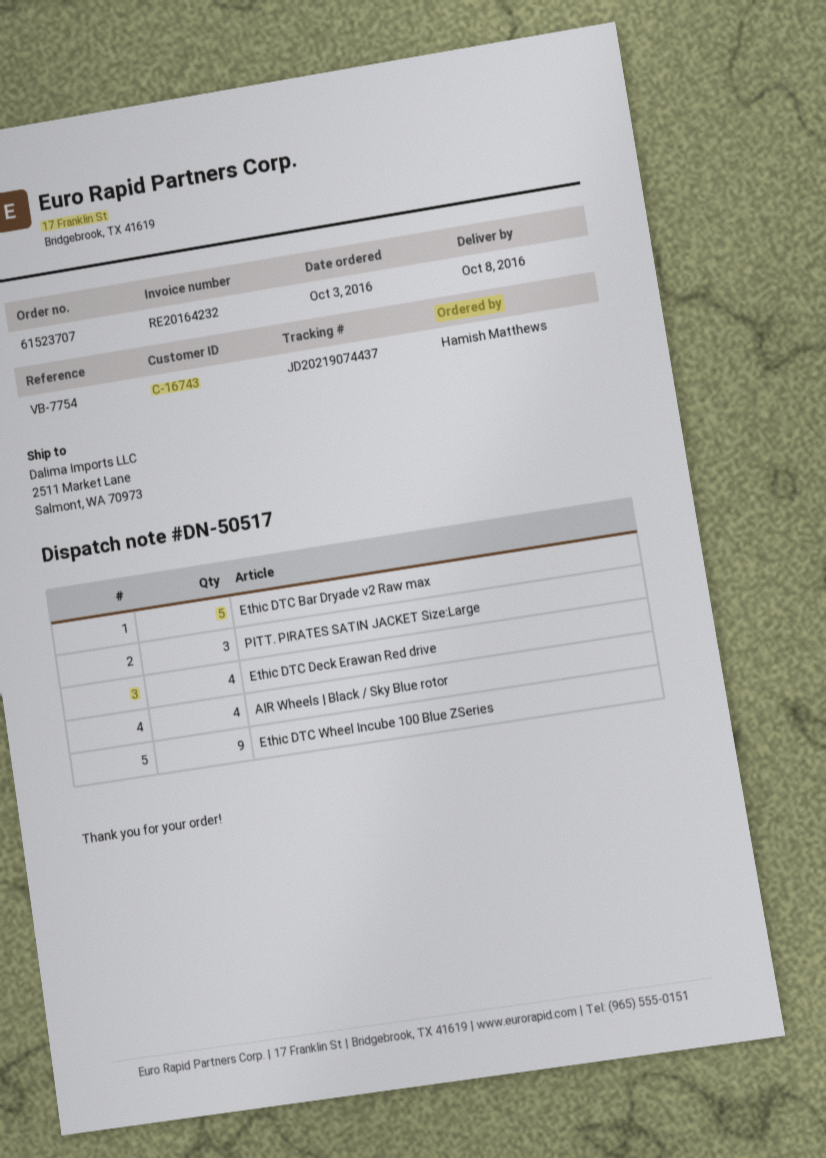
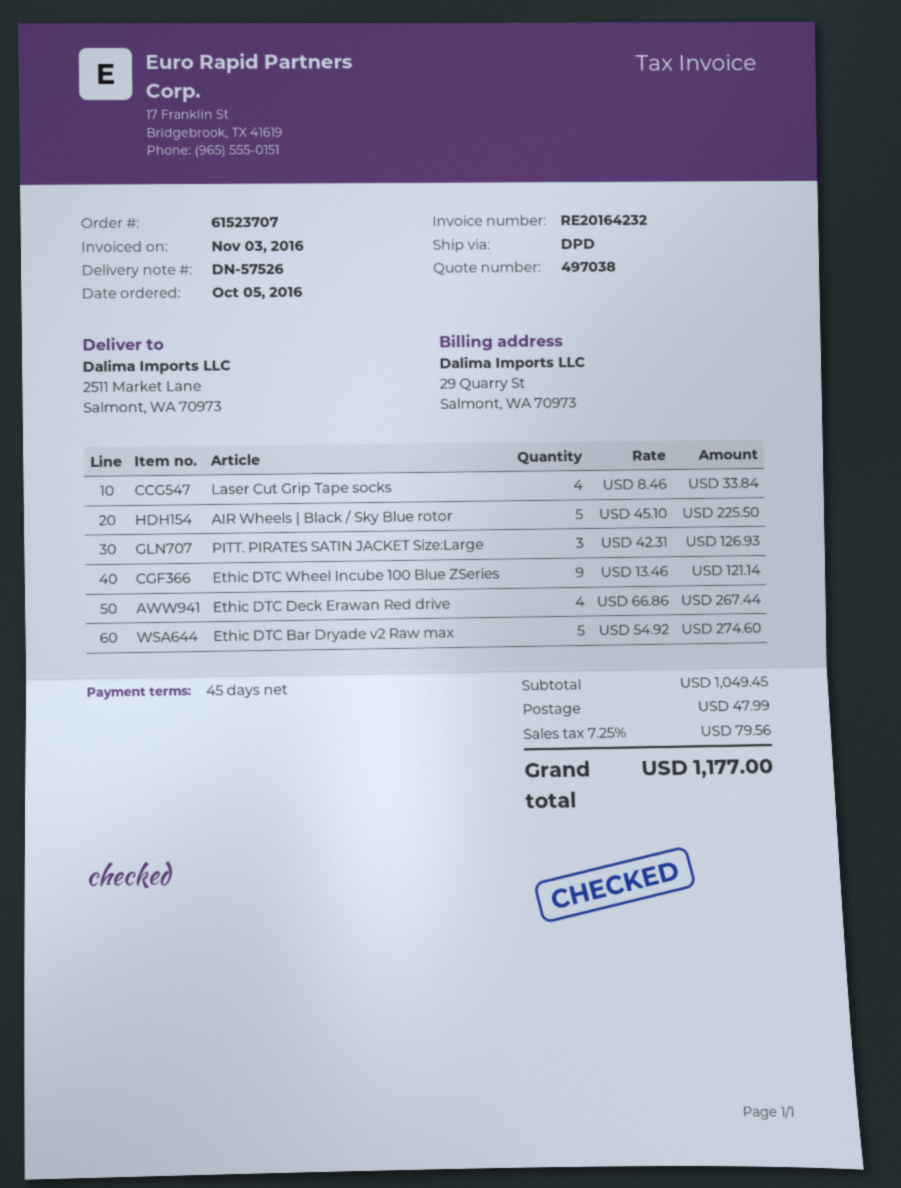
order date: 2016-10-03 -> 2016-10-05
delivery note number: DN-50517 -> DN-57526
AIR Wheels | Black / Sky Blue rotor: 4 -> 5
Laser Cut Grip Tape socks: none -> 4

